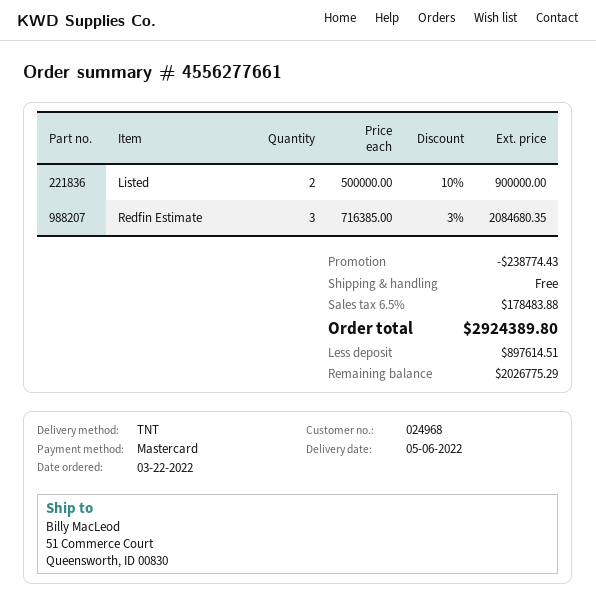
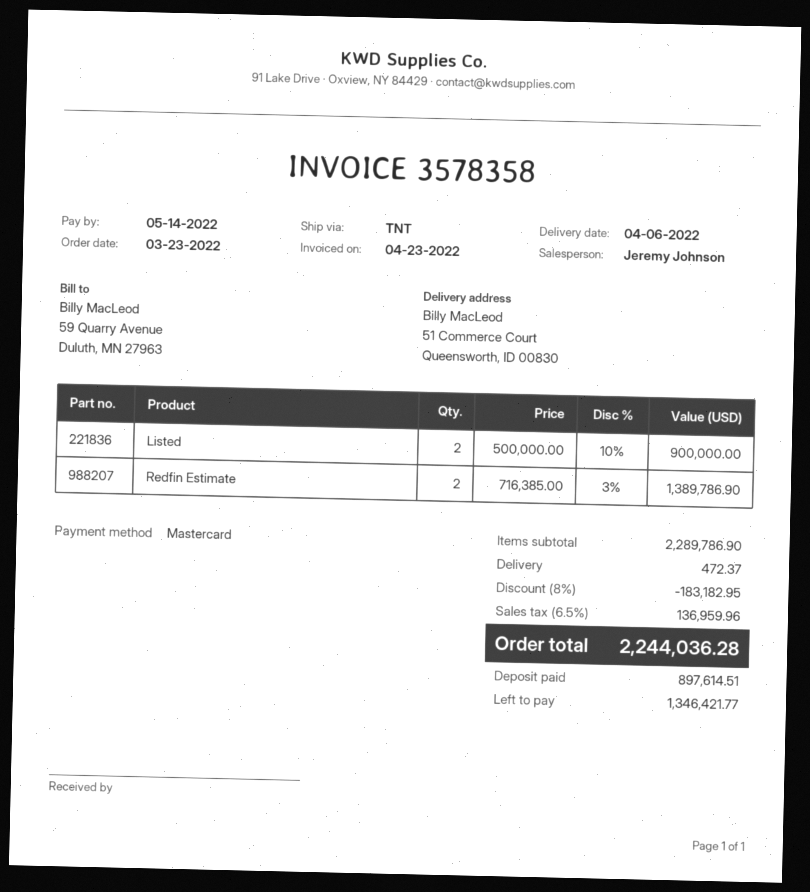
order date: 2022-03-22 -> 2022-03-23
delivery date: 2022-05-06 -> 2022-04-06
Redfin Estimate: 3 x 716385.00 - 3% = 2084680.35 -> 2 x 716385.00 - 3% = 1389786.90
discount: 238774.43 -> 183182.95
shipping: 0.00 -> 472.37
tax: 6.5% = 178483.88 -> 6.5% = 136959.96
total: 2924389.80 -> 2244036.28
balance: 2026775.29 -> 1346421.77

